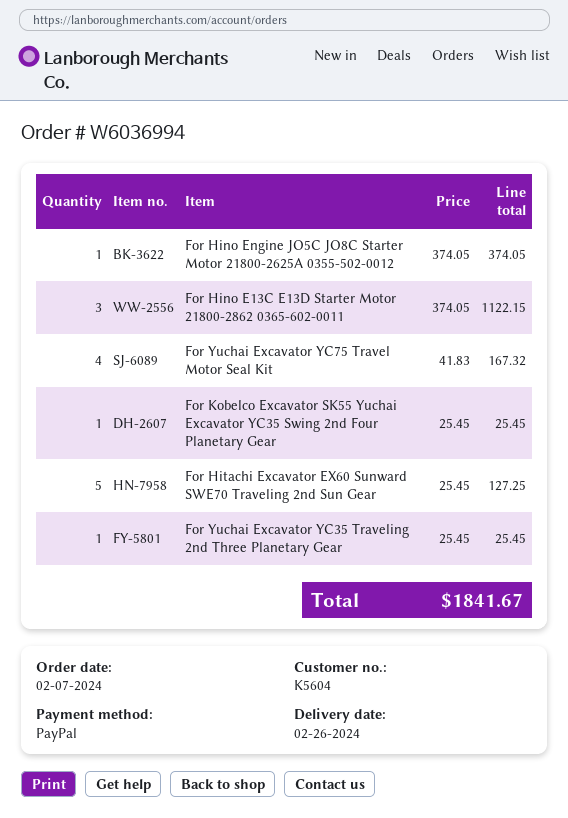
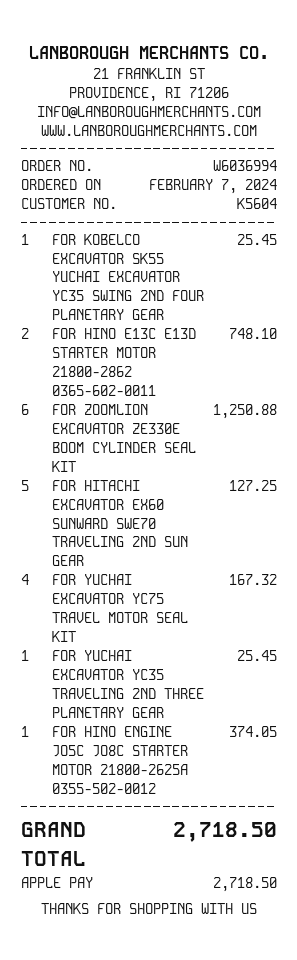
payment method: PayPal -> Apple Pay
For Hino E13C E13D Starter Motor 21800-2862 0365-602-0011: 3 for 1122.15 -> 2 for 748.10
FOR ZOOMLION EXCAVATOR ZE330E BOOM CYLINDER SEAL KIT: none -> 6 for 1250.88
total: 1841.67 -> 2718.50

